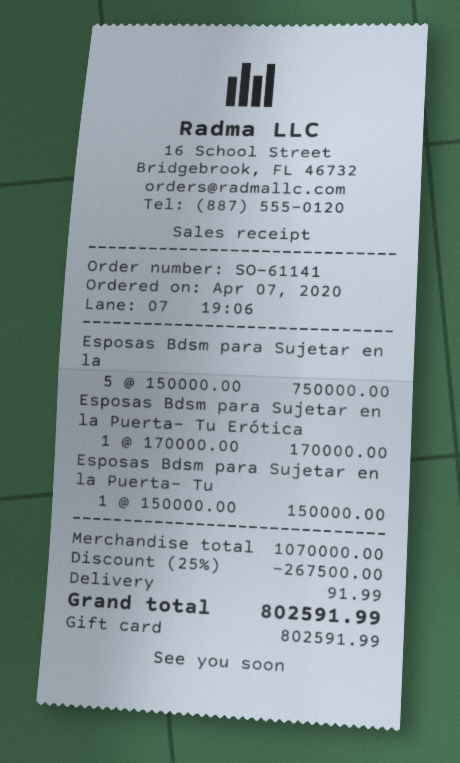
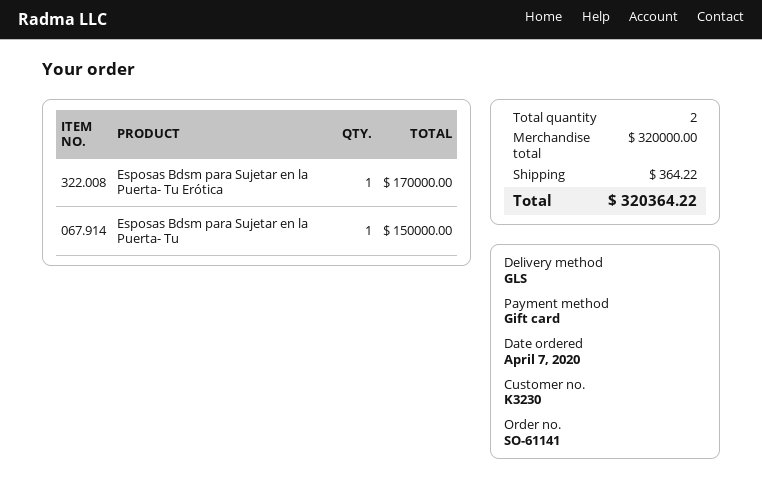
Esposas Bdsm para Sujetar en la: 5 for 750000.00 -> none
subtotal: 1070000.00 -> 320000.00
discount: 25% = 267500.00 -> none
shipping: 91.99 -> 364.22
total: 802591.99 -> 320364.22

